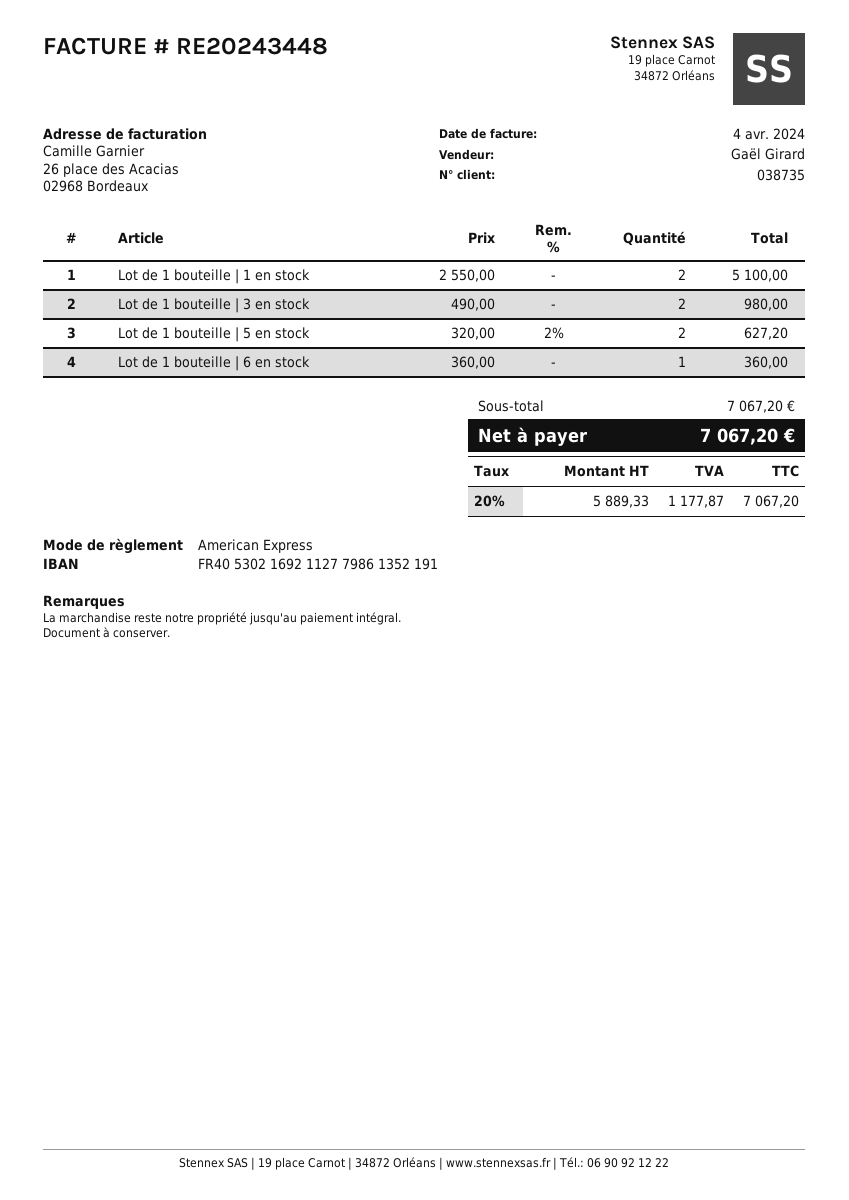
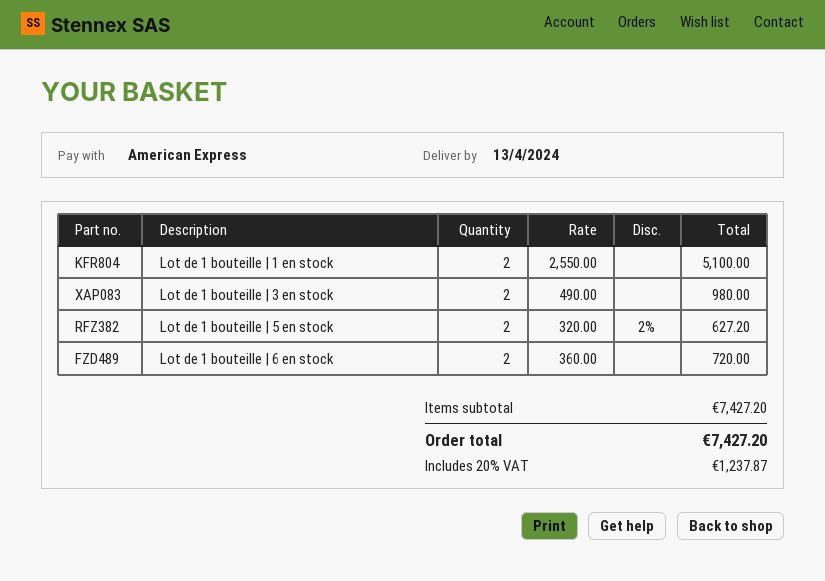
Lot de 1 bouteille | 6 en stock: 1 x 360.00 = 360.00 -> 2 x 360.00 = 720.00
subtotal: 7067.20 -> 7427.20
tax: 20% = 1177.87 -> 20% = 1237.87
total: 7067.20 -> 7427.20

